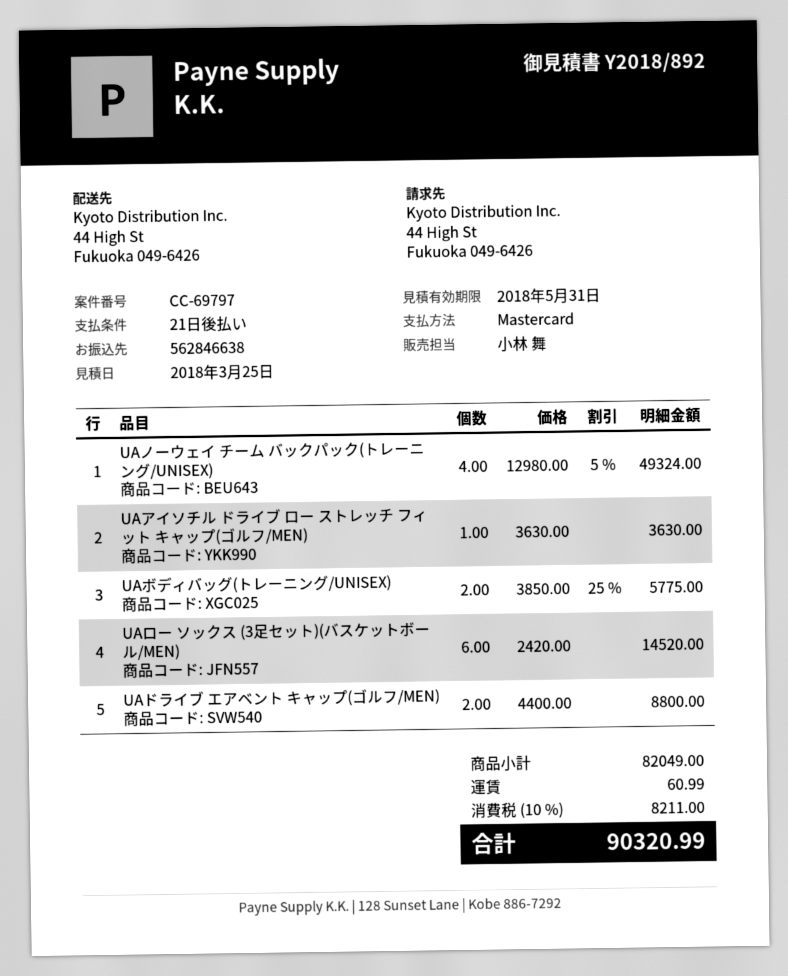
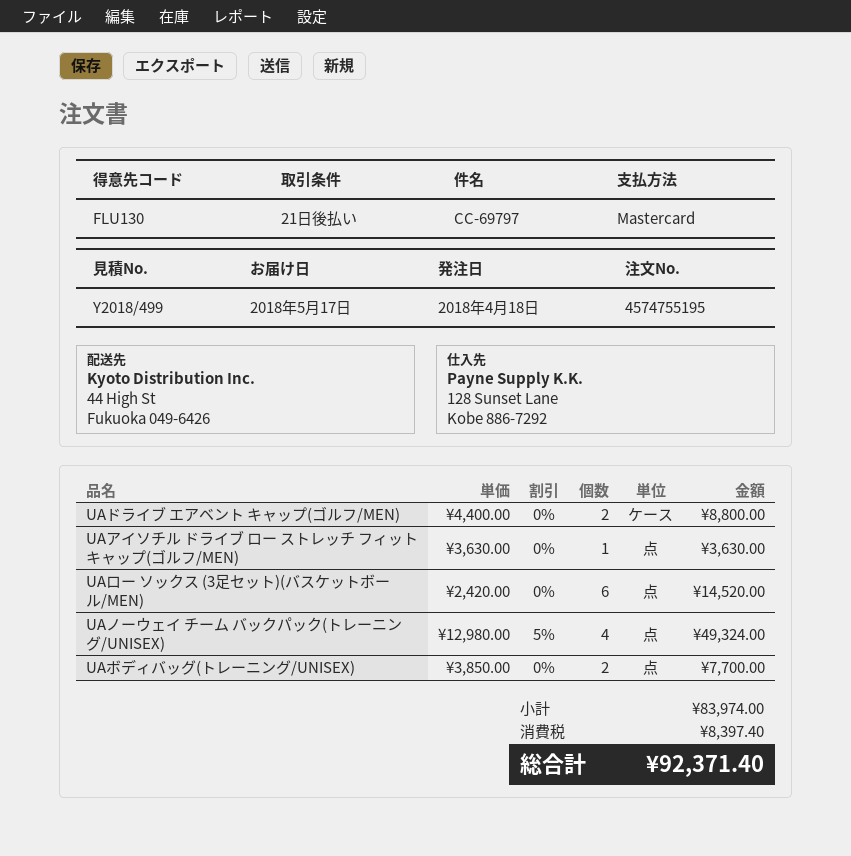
quote number: Y2018/892 -> Y2018/499
UAボディバッグ(トレーニング/UNISEX): 2 x 3850.00 - 25% = 5775.00 -> 2 x 3850.00 = 7700.00
subtotal: 82049.00 -> 83974.00
shipping: 60.99 -> none
tax: 8211.00 -> 8397.40
total: 90320.99 -> 92371.40

